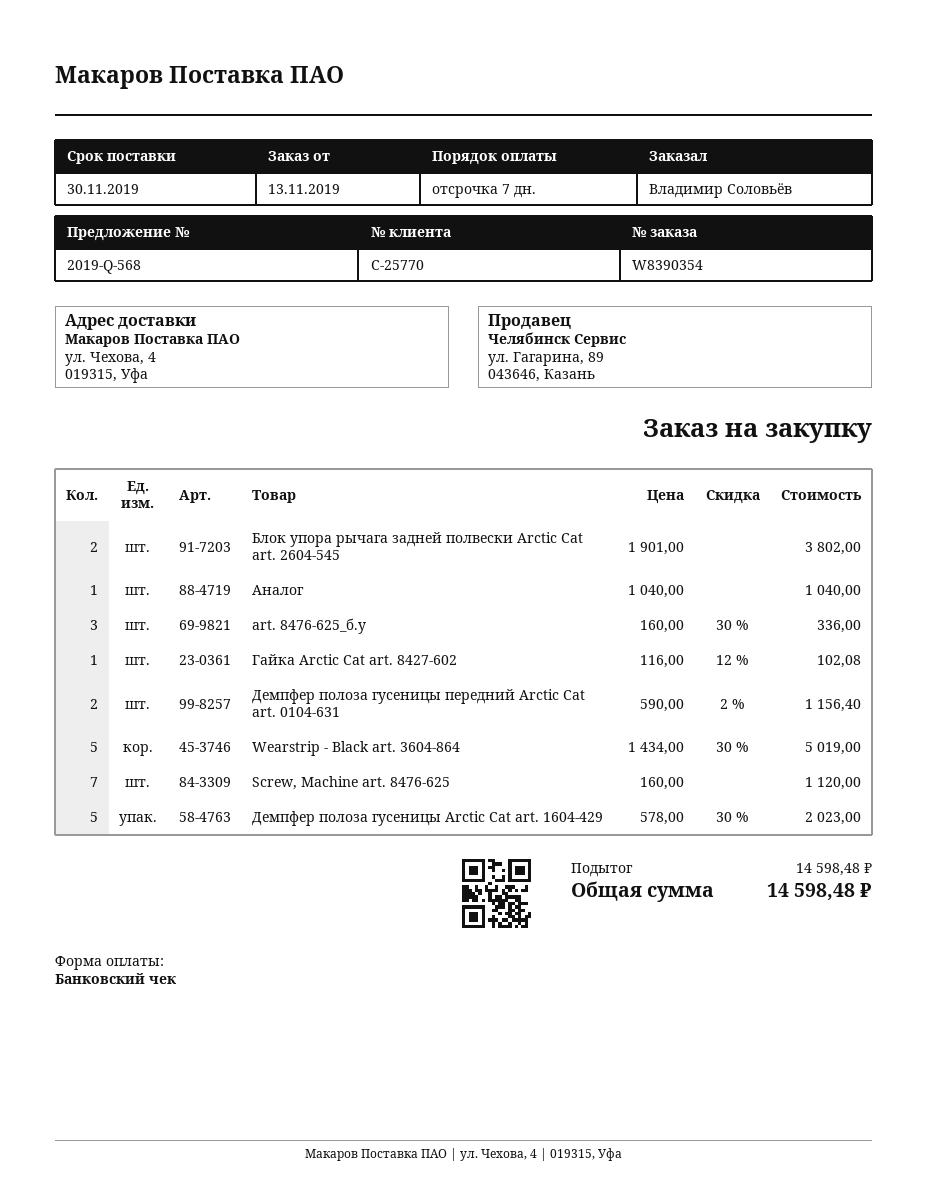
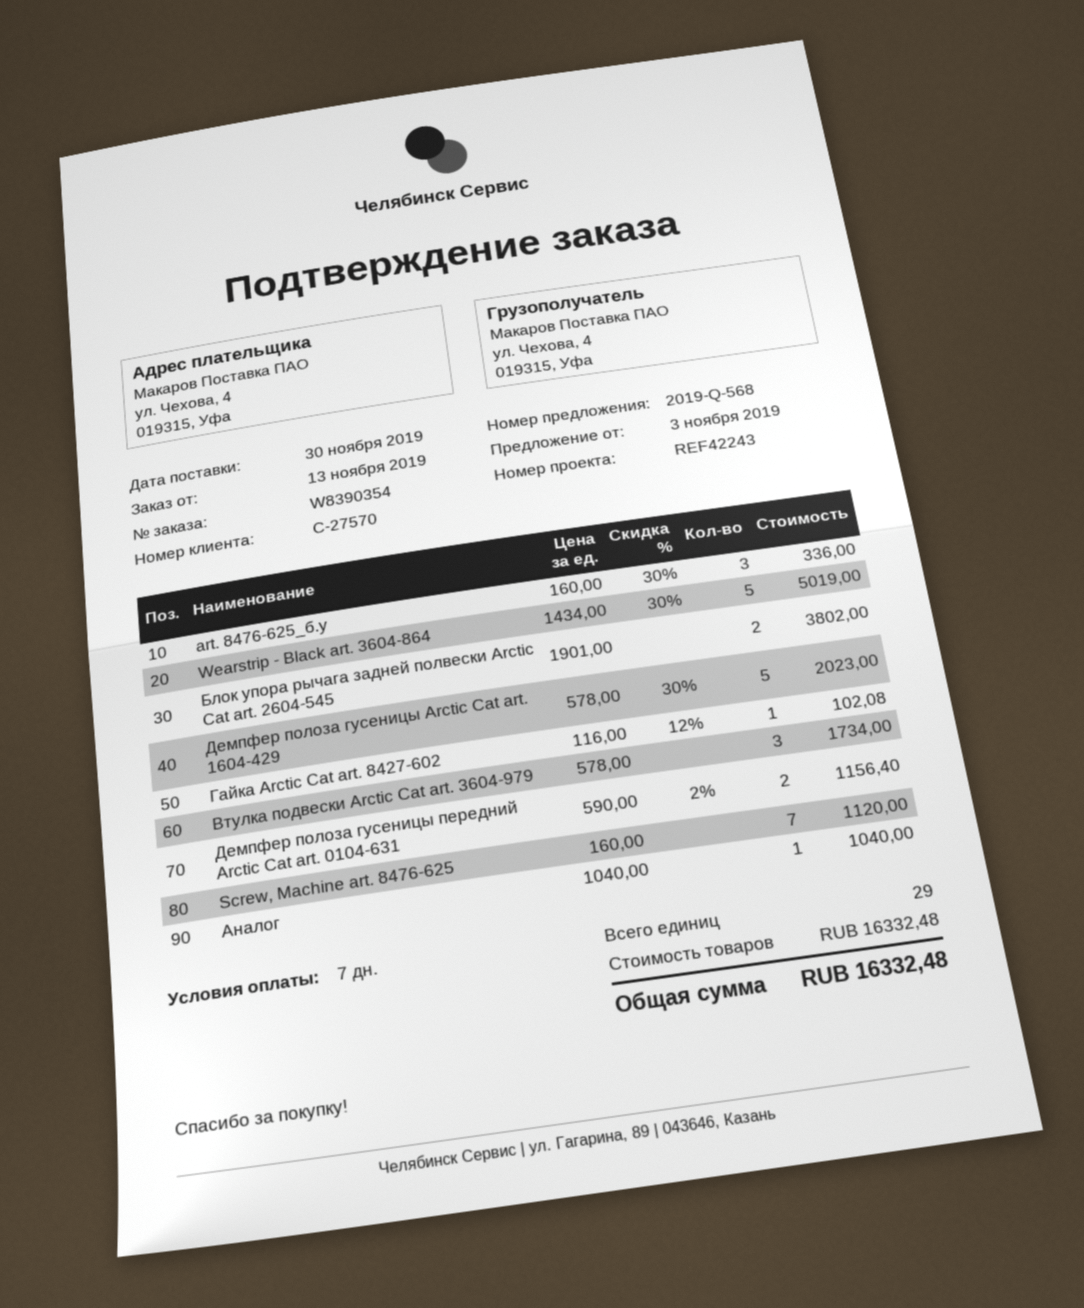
customer number: C-25770 -> C-27570
Втулка подвески Arctic Cat art. 3604-979: none -> 3 x 578.00 = 1734.00
subtotal: 14598.48 -> 16332.48
total: 14598.48 -> 16332.48

